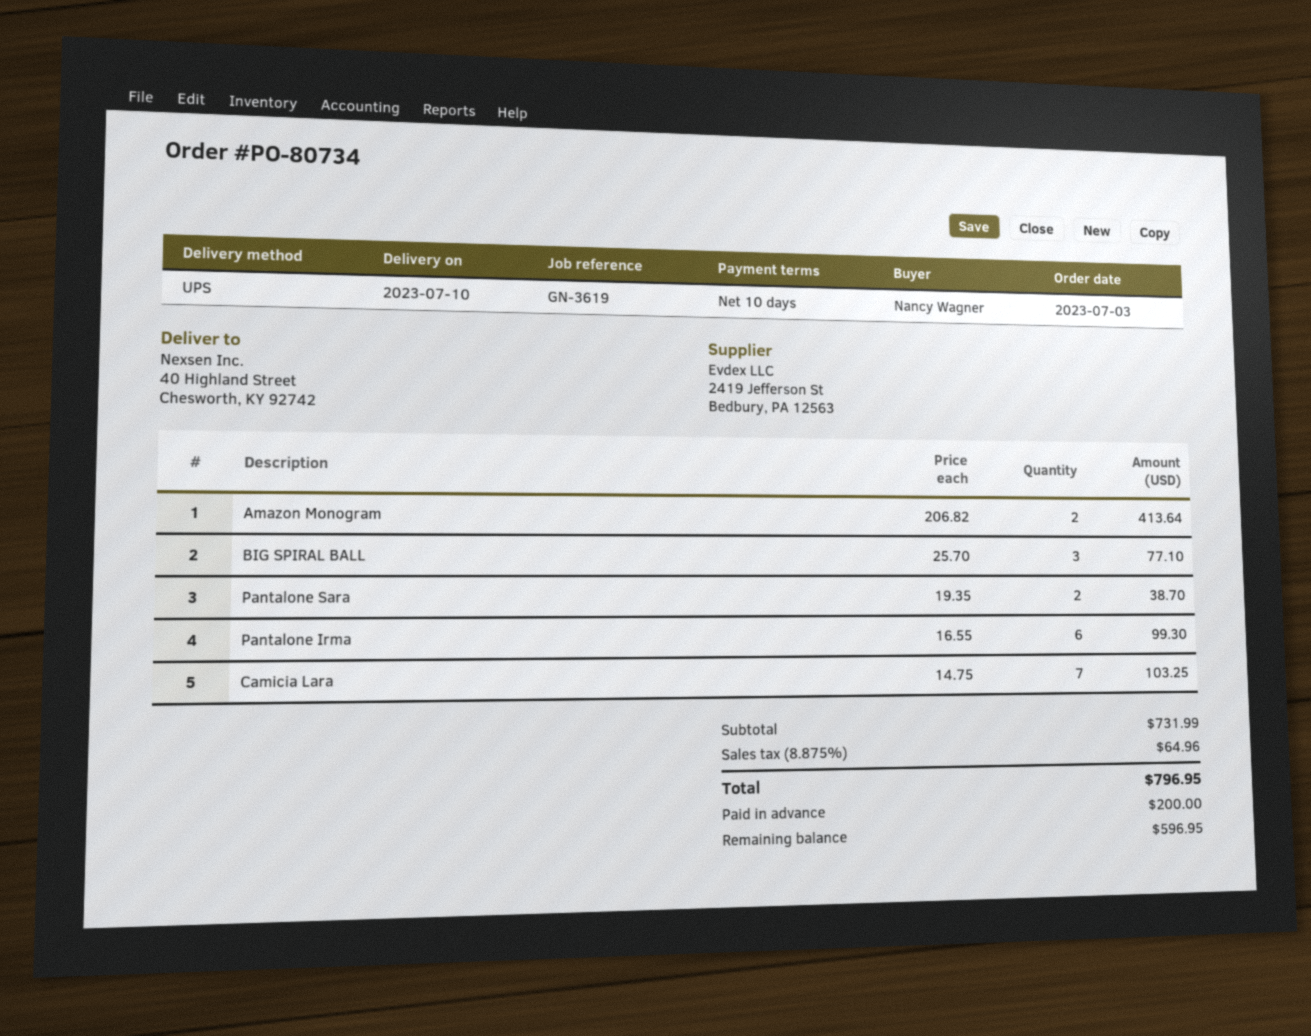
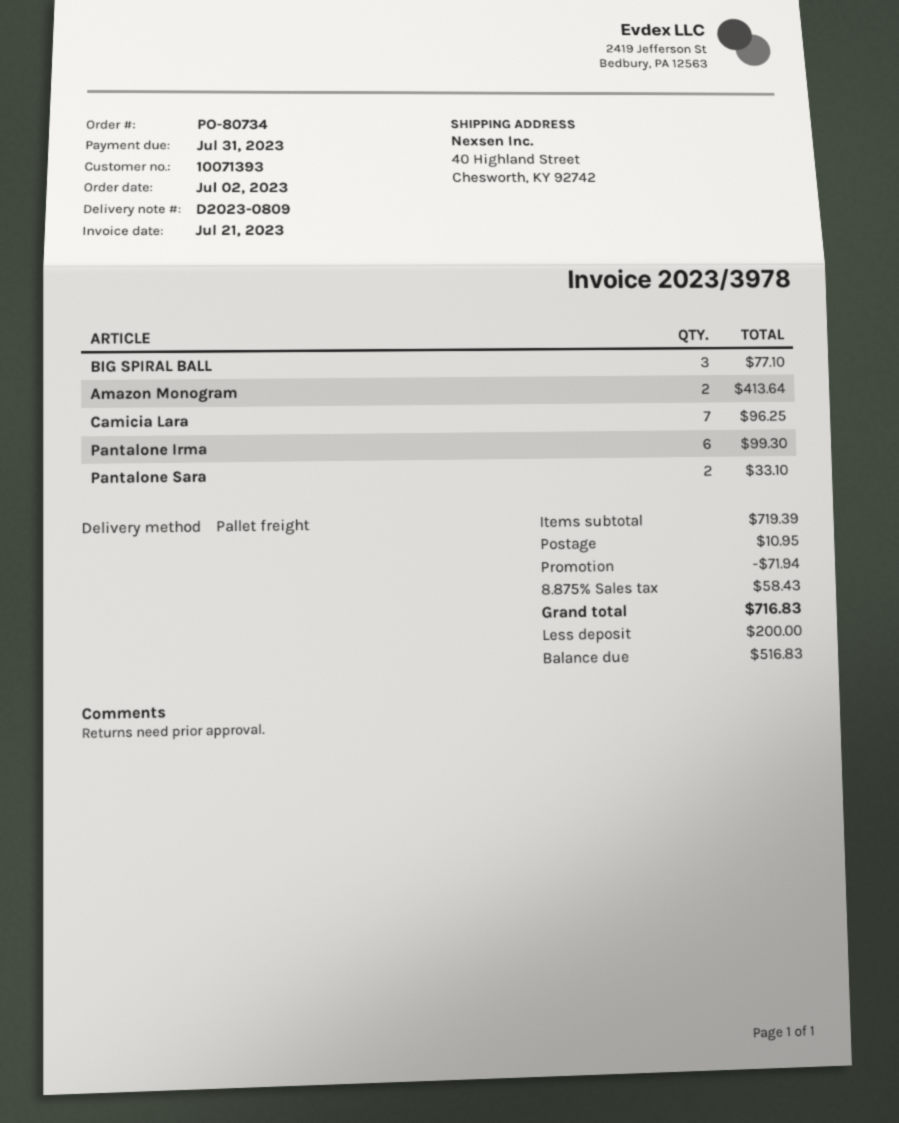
order date: 2023-07-03 -> 2023-07-02
shipping method: UPS -> pallet freight
Pantalone Sara: 2 for 38.70 -> 2 for 33.10
Camicia Lara: 7 for 103.25 -> 7 for 96.25
subtotal: 731.99 -> 719.39
discount: none -> 71.94
shipping: none -> 10.95
tax: 8.875% = 64.96 -> 8.875% = 58.43
total: 796.95 -> 716.83
balance: 596.95 -> 516.83

